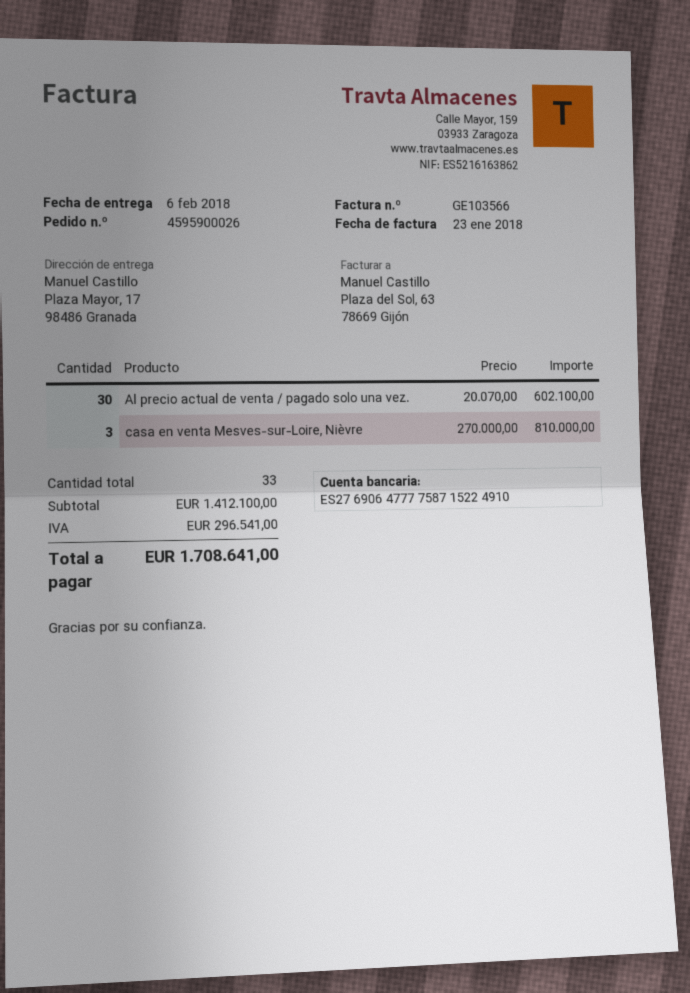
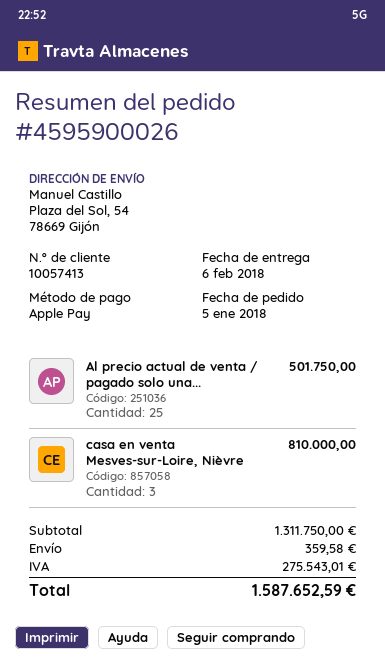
ship to: Plaza Mayor, 17, 98486 Granada -> Plaza del Sol, 54, 78669 Gijón
Al precio actual de venta / pagado solo una vez.: 30 for 602100.00 -> 25 for 501750.00
subtotal: 1412100.00 -> 1311750.00
shipping: none -> 359.58
tax: 296541.00 -> 275543.01
total: 1708641.00 -> 1587652.59

